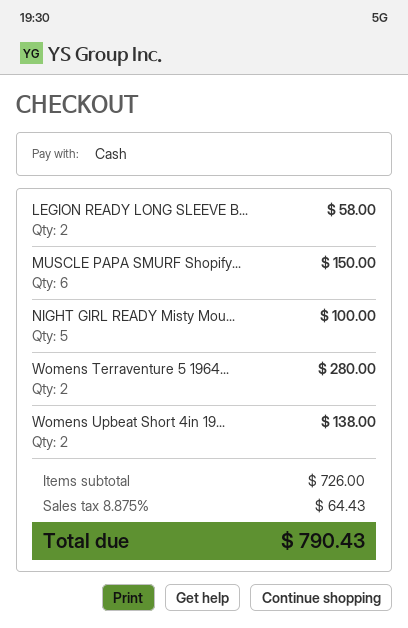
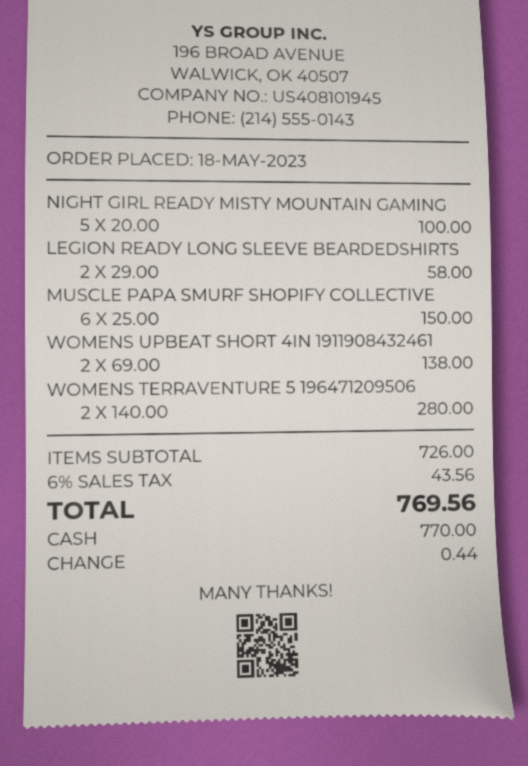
tax: 8.875% = 64.43 -> 6% = 43.56
total: 790.43 -> 769.56

